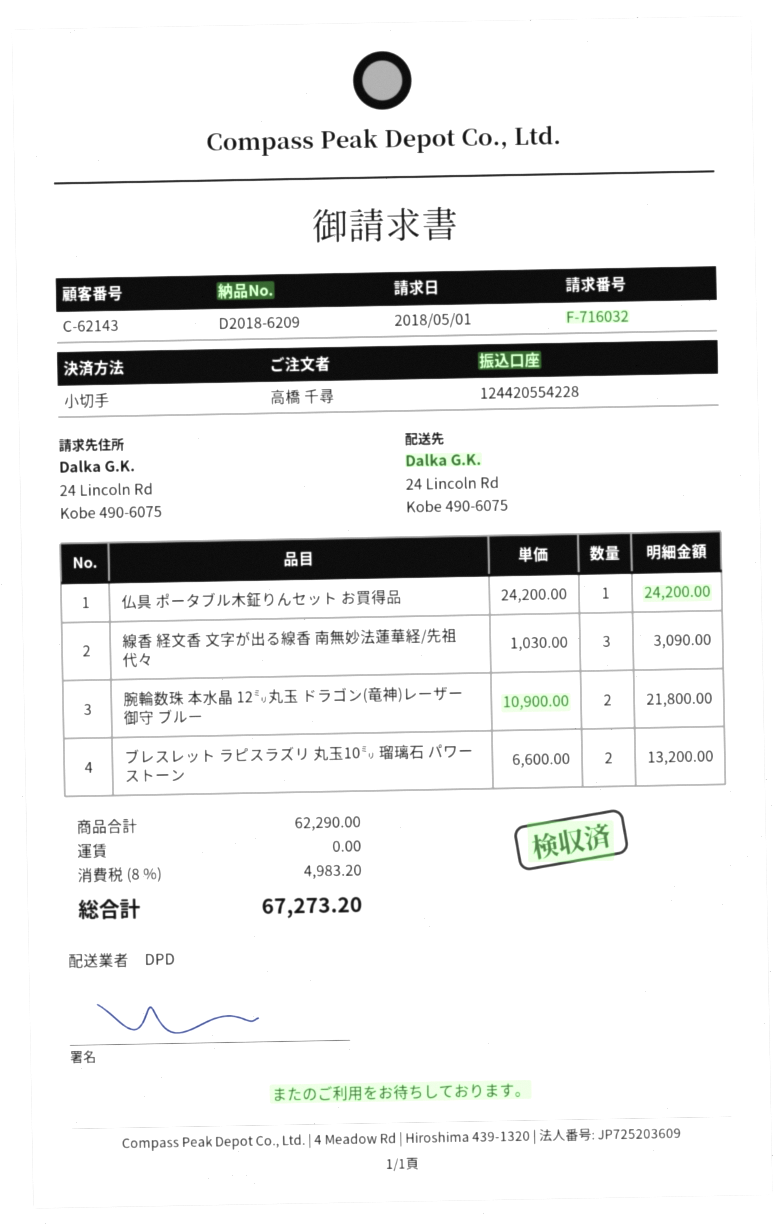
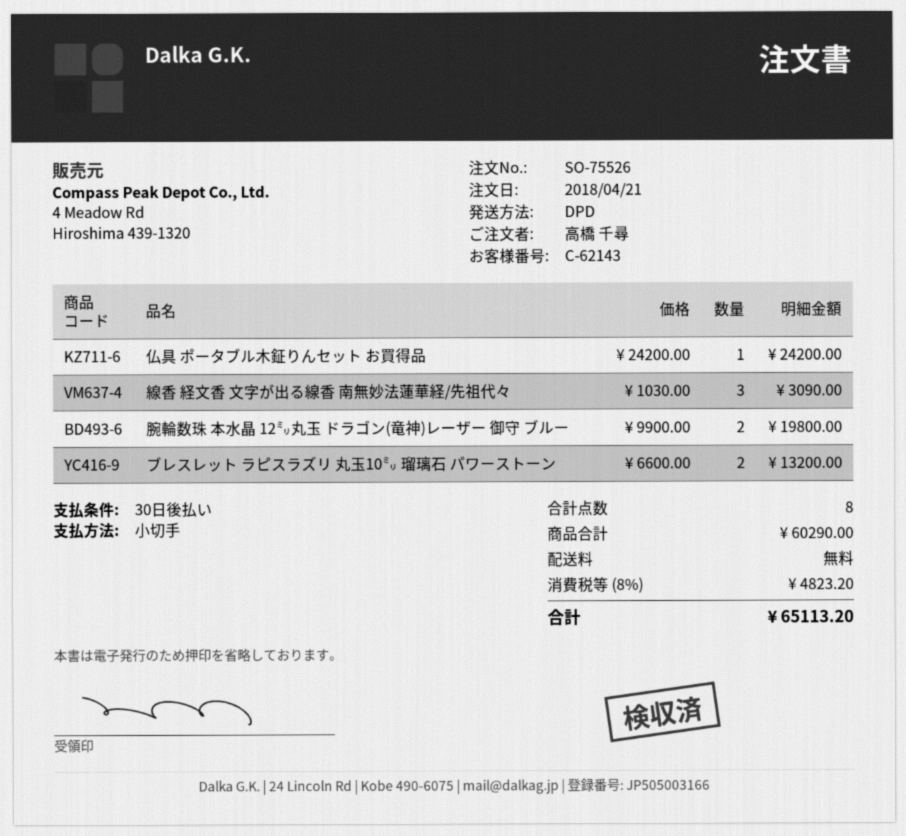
腕輪数珠 本水晶 12㍉丸玉 ドラゴン(竜神)レーザー 御守 ブルー: 2 x 10900.00 = 21800.00 -> 2 x 9900.00 = 19800.00
subtotal: 62290.00 -> 60290.00
tax: 8% = 4983.20 -> 8% = 4823.20
total: 67273.20 -> 65113.20

